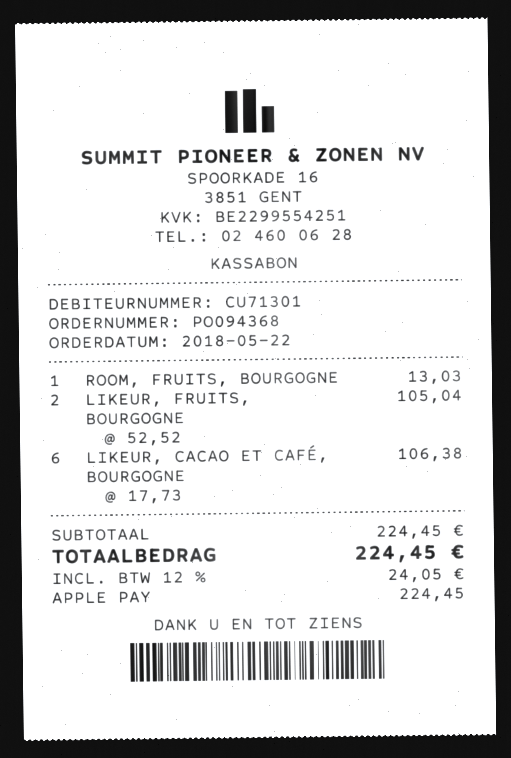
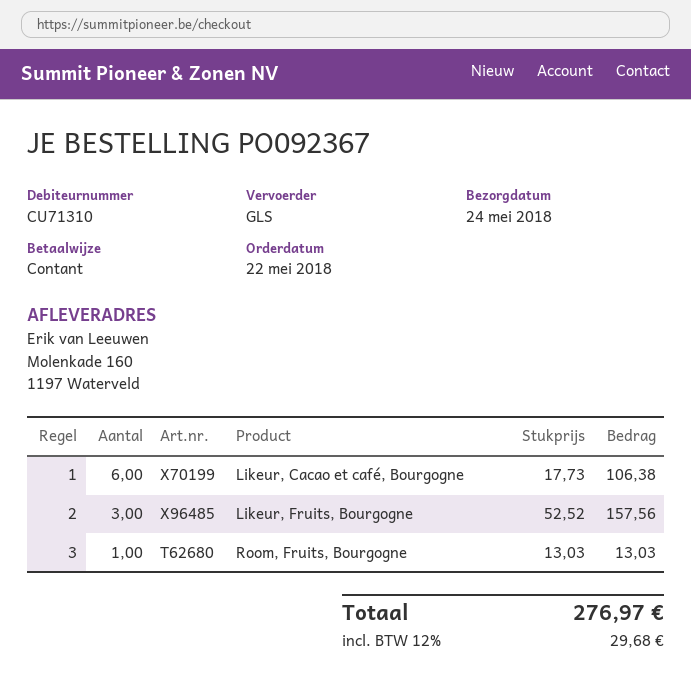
order number: PO094368 -> PO092367
customer number: CU71301 -> CU71310
payment method: Apple Pay -> cash
LIKEUR, FRUITS, BOURGOGNE: 2 x 52.52 = 105.04 -> 3 x 52.52 = 157.56
tax: 12% = 24.05 -> 12% = 29.68
total: 224.45 -> 276.97

